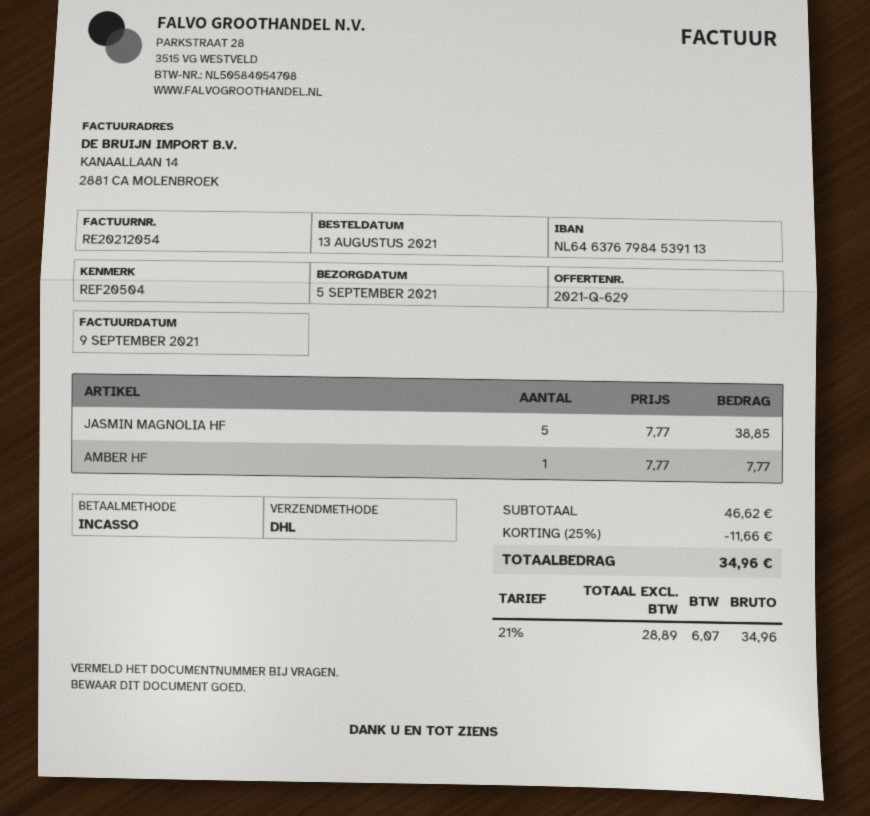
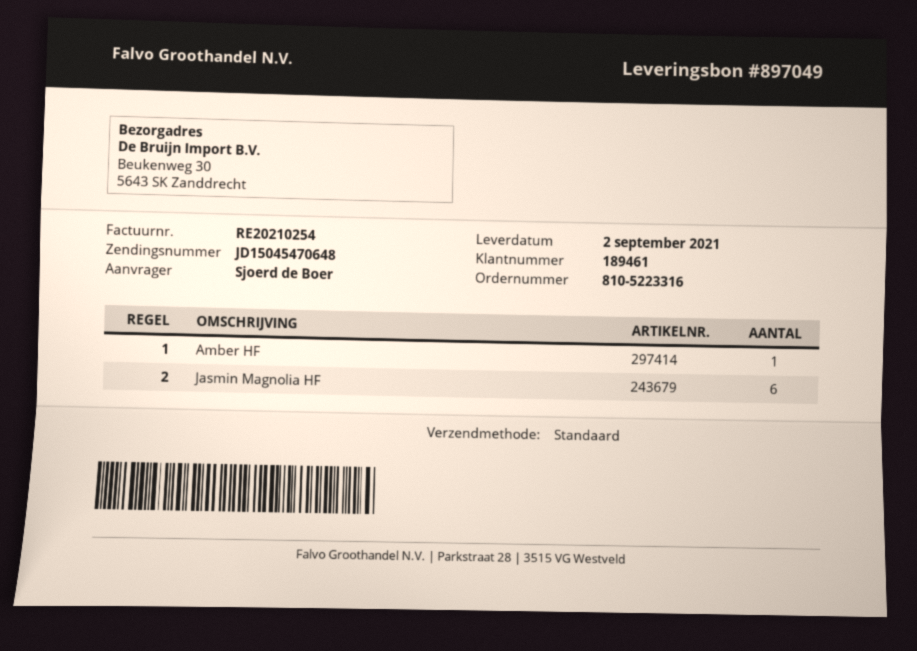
delivery date: 2021-09-05 -> 2021-09-02
invoice number: RE20212054 -> RE20210254
shipping method: DHL -> standard
JASMIN MAGNOLIA HF: 5 -> 6

